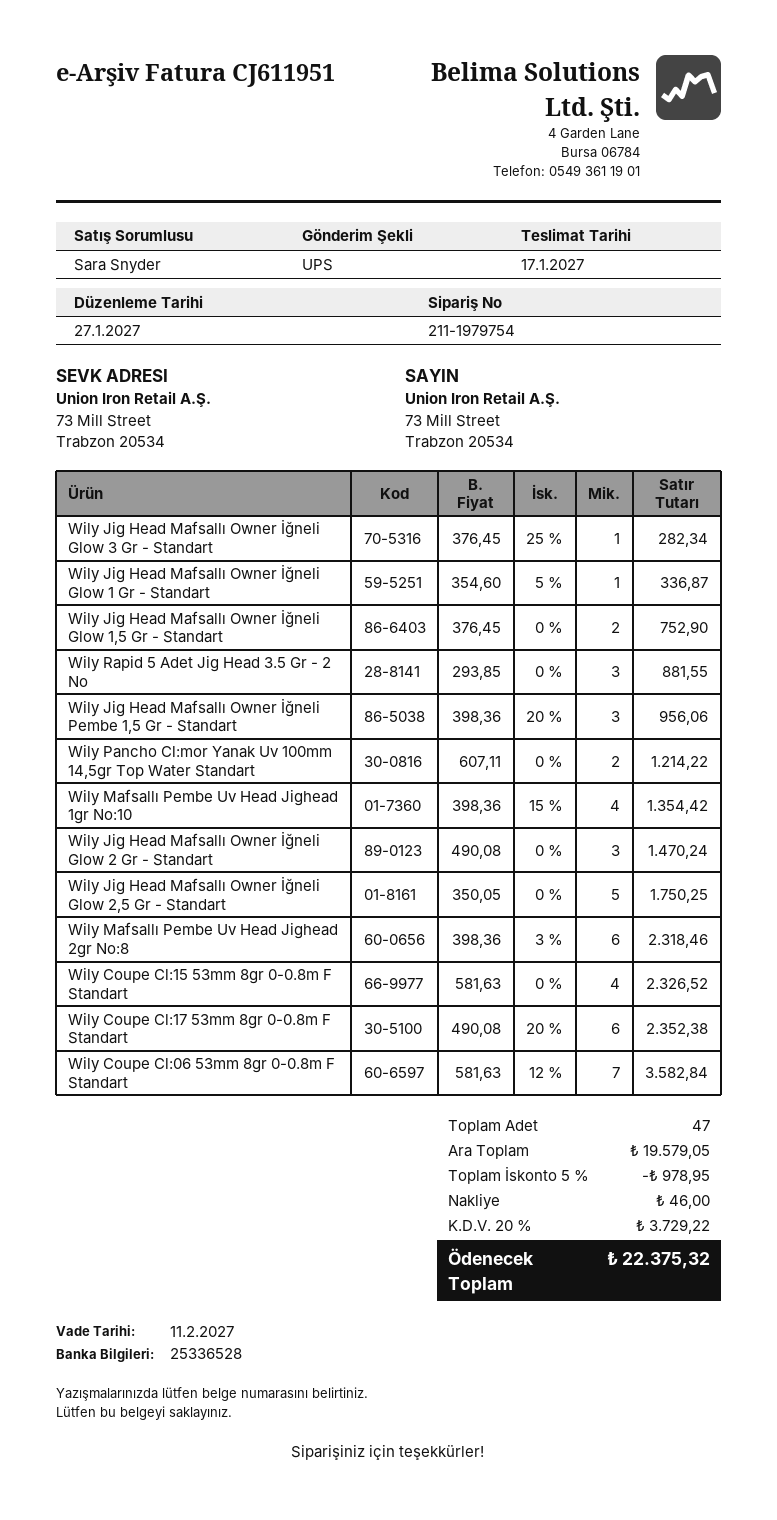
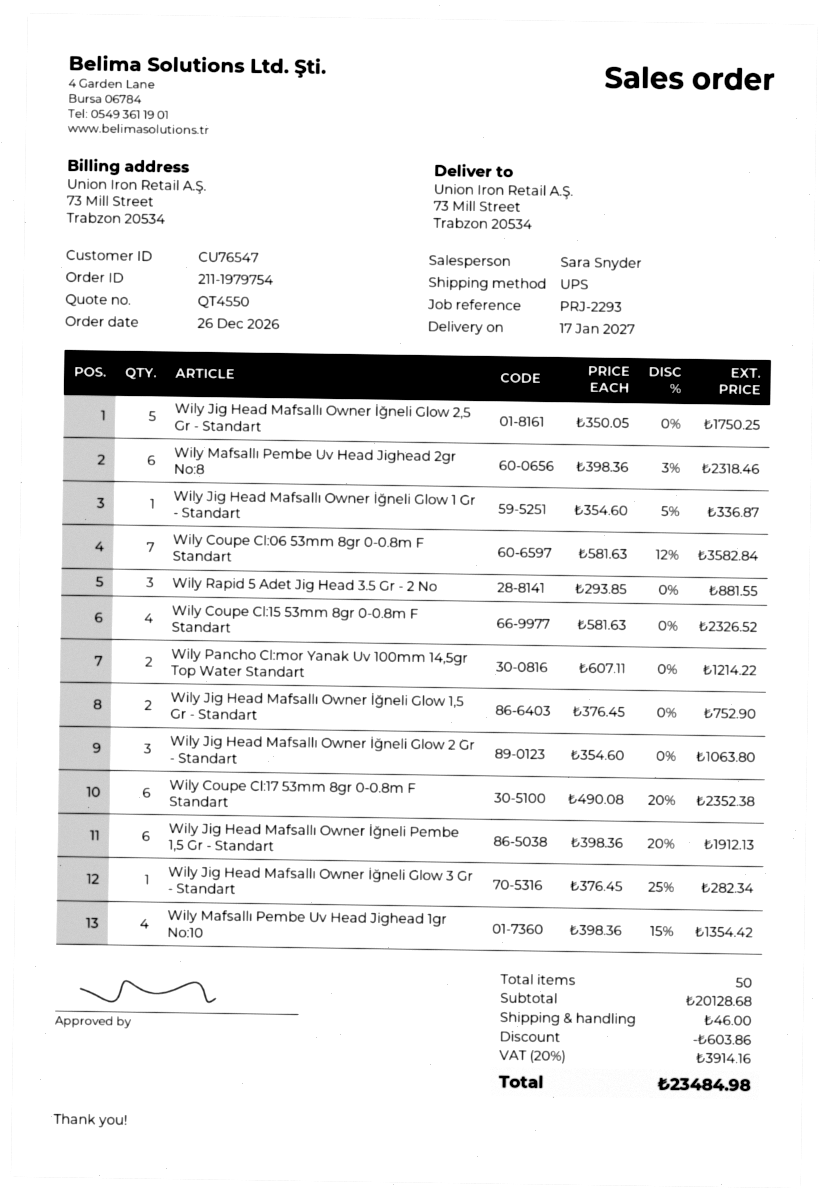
Wily Jig Head Mafsallı Owner İğneli Pembe 1,5 Gr - Standart: 3 x 398.36 - 20% = 956.06 -> 6 x 398.36 - 20% = 1912.13
Wily Jig Head Mafsallı Owner İğneli Glow 2 Gr - Standart: 3 x 490.08 = 1470.24 -> 3 x 354.60 = 1063.80
total quantity: 47 -> 50
subtotal: 19579.05 -> 20128.68
discount: 978.95 -> 603.86
tax: 20% = 3729.22 -> 20% = 3914.16
total: 22375.32 -> 23484.98

